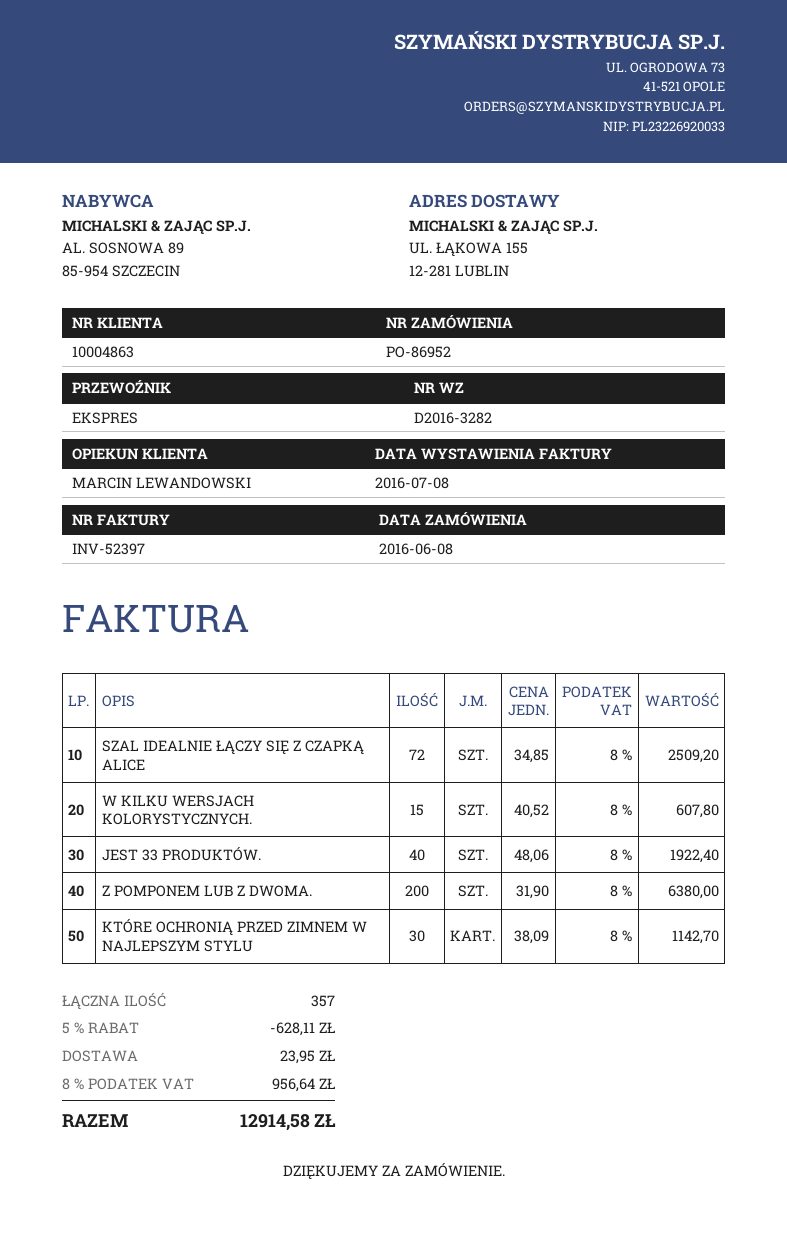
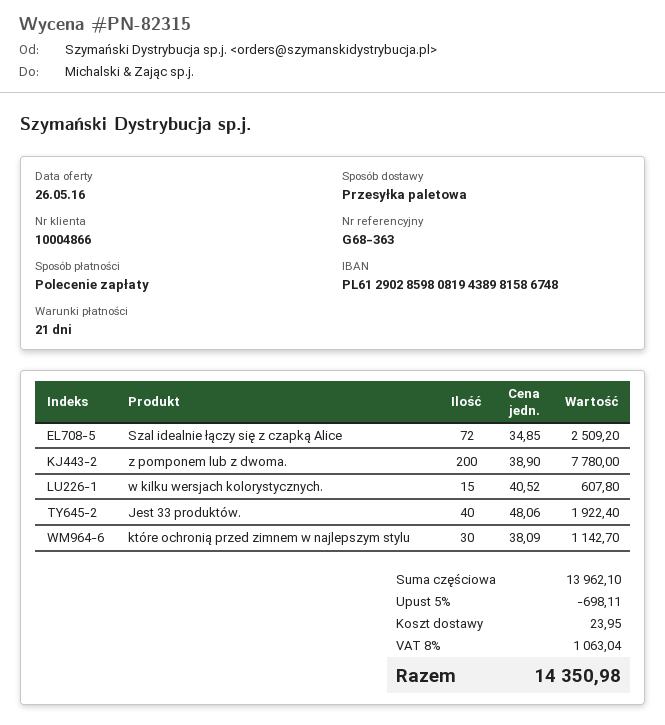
customer number: 10004863 -> 10004866
shipping method: express -> pallet freight
Z POMPONEM LUB Z DWOMA.: 200 x 31.90 = 6380.00 -> 200 x 38.90 = 7780.00
discount: 5% = 628.11 -> 5% = 698.11
tax: 8% = 956.64 -> 8% = 1063.04
total: 12914.58 -> 14350.98

